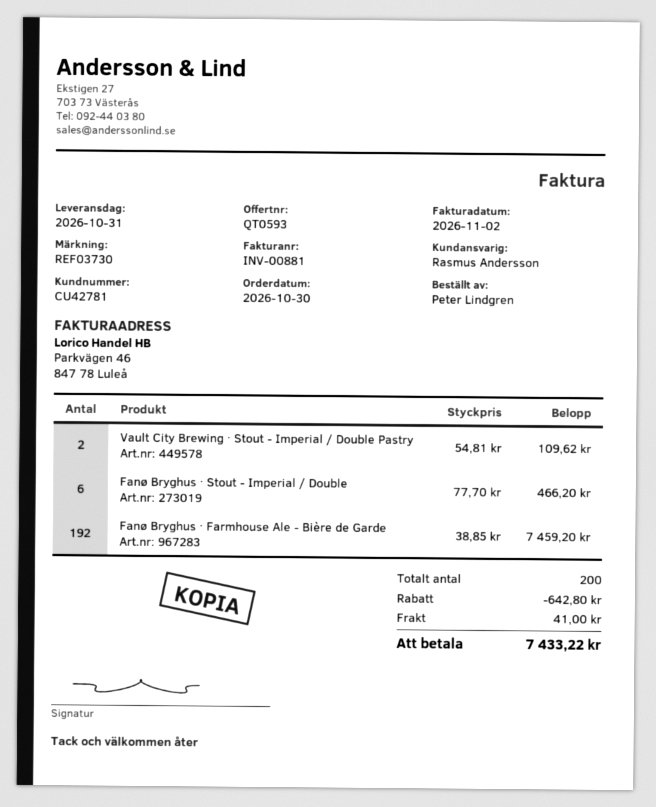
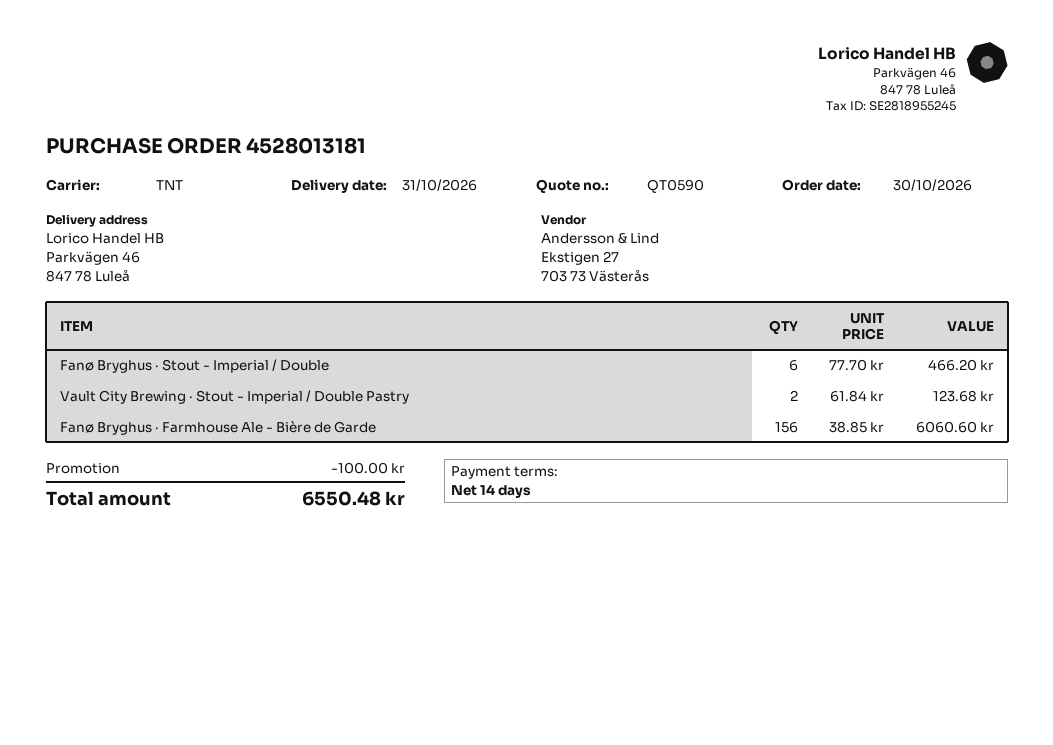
quote number: QT0593 -> QT0590
Vault City Brewing · Stout - Imperial / Double Pastry: 2 x 54.81 = 109.62 -> 2 x 61.84 = 123.68
Fanø Bryghus · Farmhouse Ale - Bière de Garde: 192 x 38.85 = 7459.20 -> 156 x 38.85 = 6060.60
discount: 642.80 -> 100.00
shipping: 41.00 -> none
total: 7433.22 -> 6550.48

